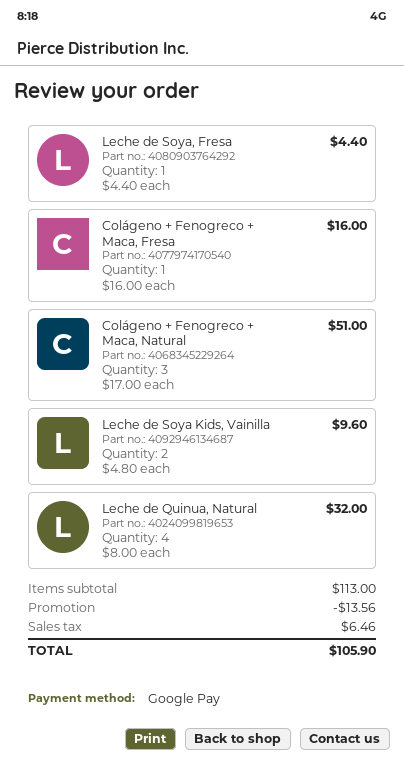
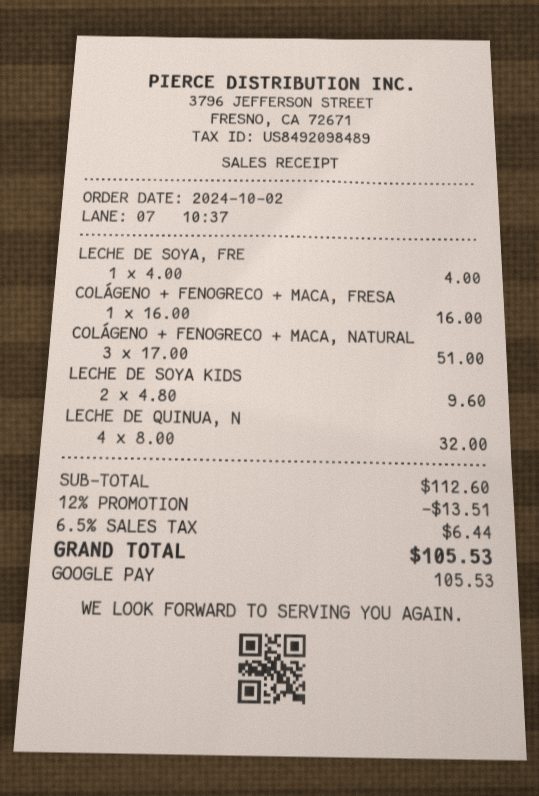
Leche de Soya, Fresa: 1 x 4.40 = 4.40 -> 1 x 4.00 = 4.00
subtotal: 113.00 -> 112.60
discount: 13.56 -> 13.51
tax: 6.46 -> 6.44
total: 105.90 -> 105.53

